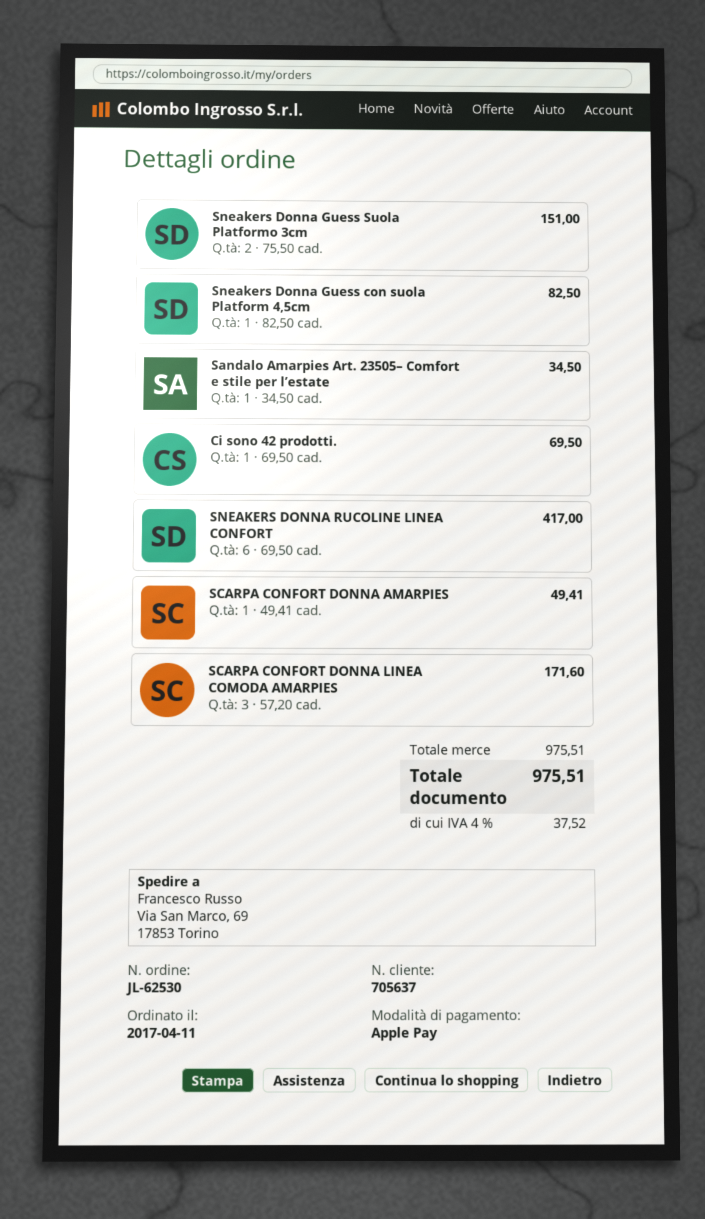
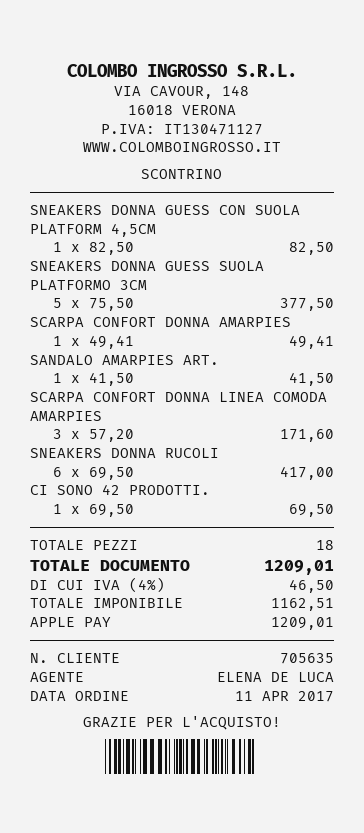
customer number: 705637 -> 705635
Sneakers Donna Guess Suola Platformo 3cm: 2 x 75.50 = 151.00 -> 5 x 75.50 = 377.50
Sandalo Amarpies Art. 23505– Comfort e stile per l’estate: 1 x 34.50 = 34.50 -> 1 x 41.50 = 41.50
tax: 4% = 37.52 -> 4% = 46.50
total: 975.51 -> 1209.01

